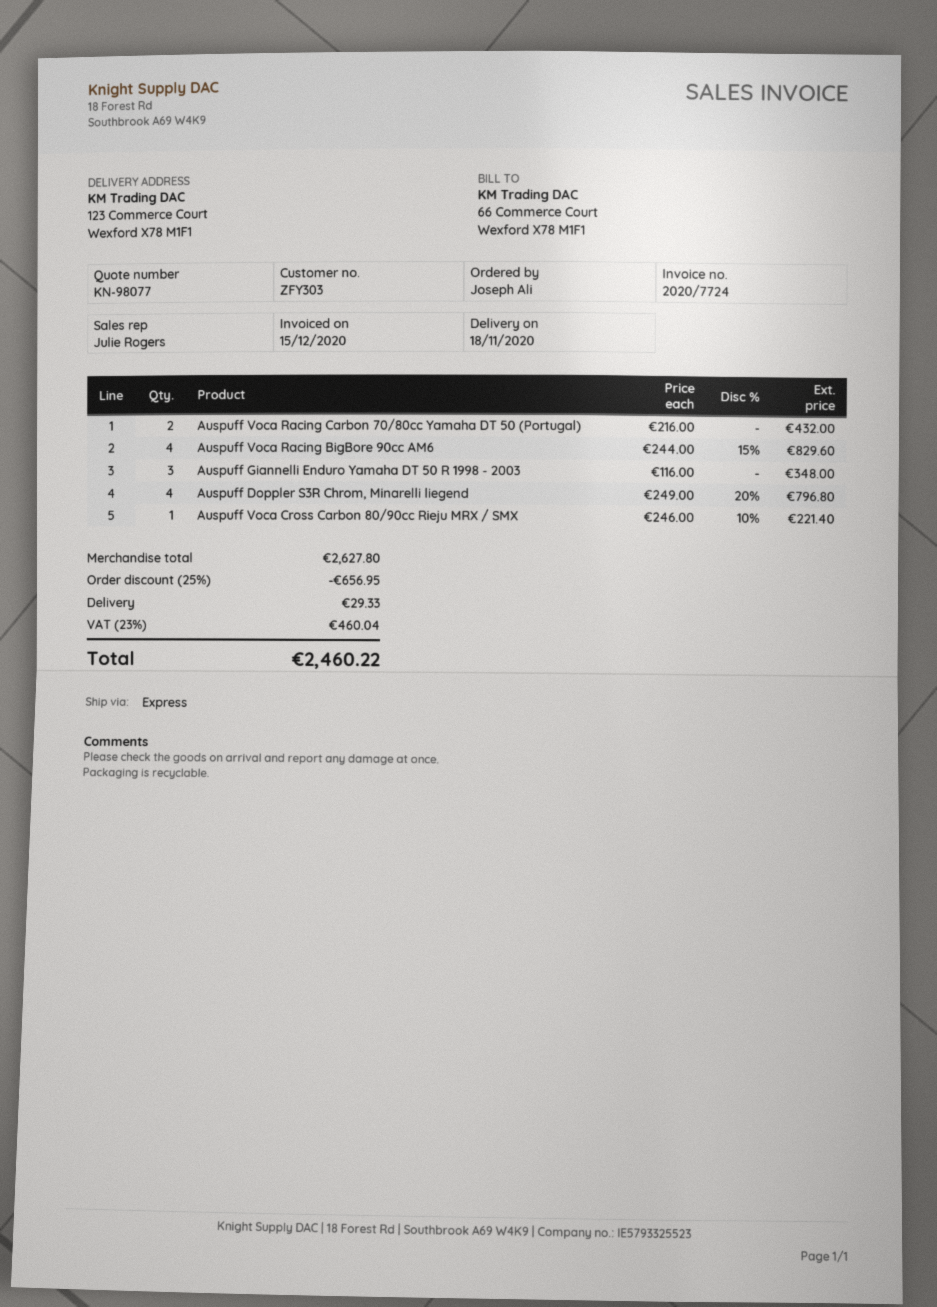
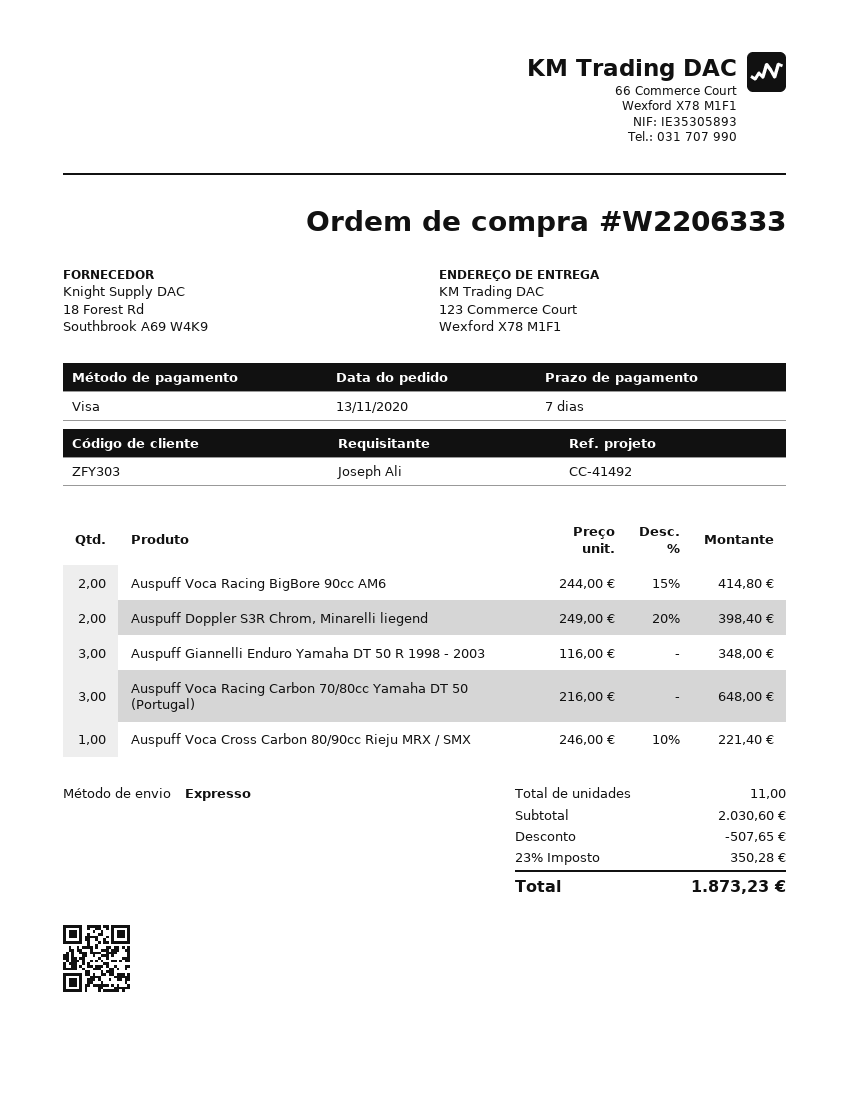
Auspuff Voca Racing Carbon 70/80cc Yamaha DT 50 (Portugal): 2 x 216.00 = 432.00 -> 3 x 216.00 = 648.00
Auspuff Voca Racing BigBore 90cc AM6: 4 x 244.00 - 15% = 829.60 -> 2 x 244.00 - 15% = 414.80
Auspuff Doppler S3R Chrom, Minarelli liegend: 4 x 249.00 - 20% = 796.80 -> 2 x 249.00 - 20% = 398.40
subtotal: 2627.80 -> 2030.60
discount: 656.95 -> 507.65
shipping: 29.33 -> none
tax: 23% = 460.04 -> 23% = 350.28
total: 2460.22 -> 1873.23

